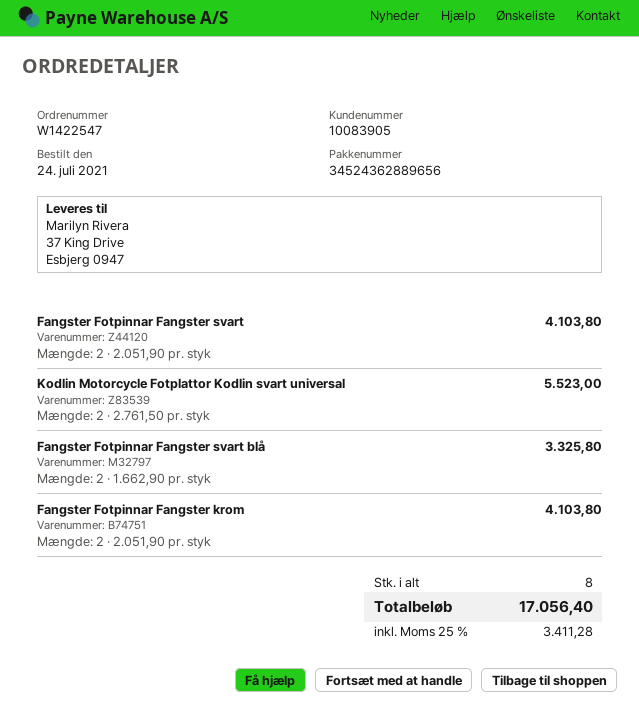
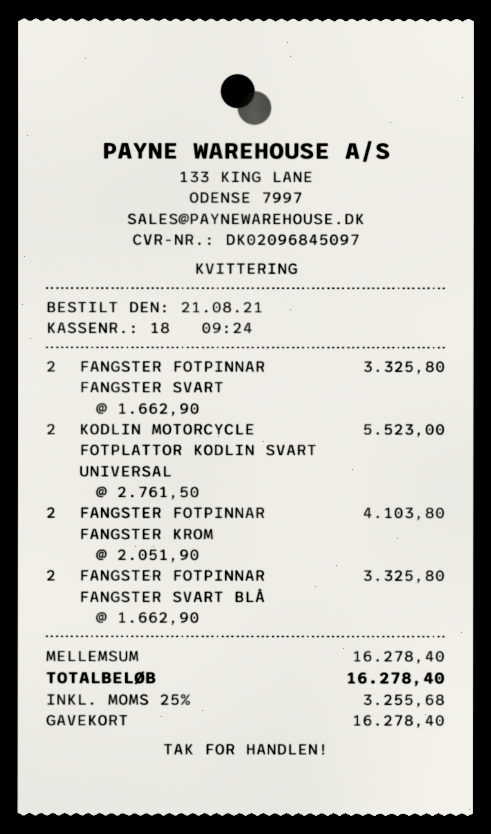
order date: 2021-07-24 -> 2021-08-21
Fangster Fotpinnar Fangster svart: 2 x 2051.90 = 4103.80 -> 2 x 1662.90 = 3325.80
tax: 25% = 3411.28 -> 25% = 3255.68
total: 17056.40 -> 16278.40

